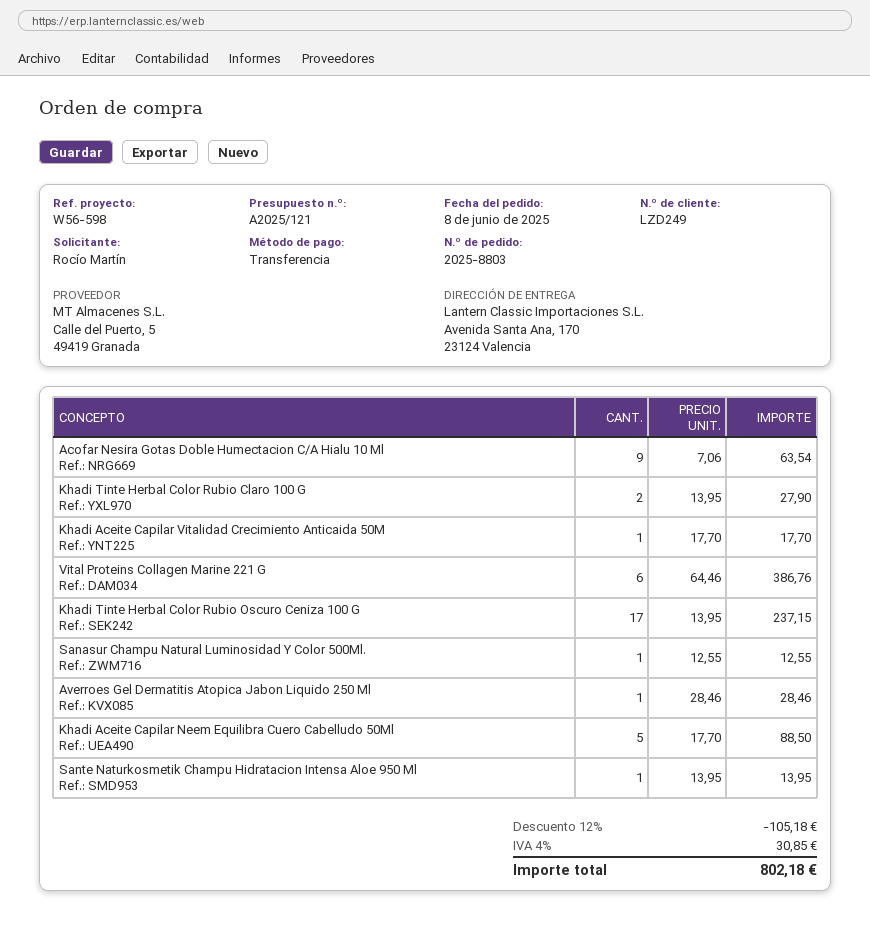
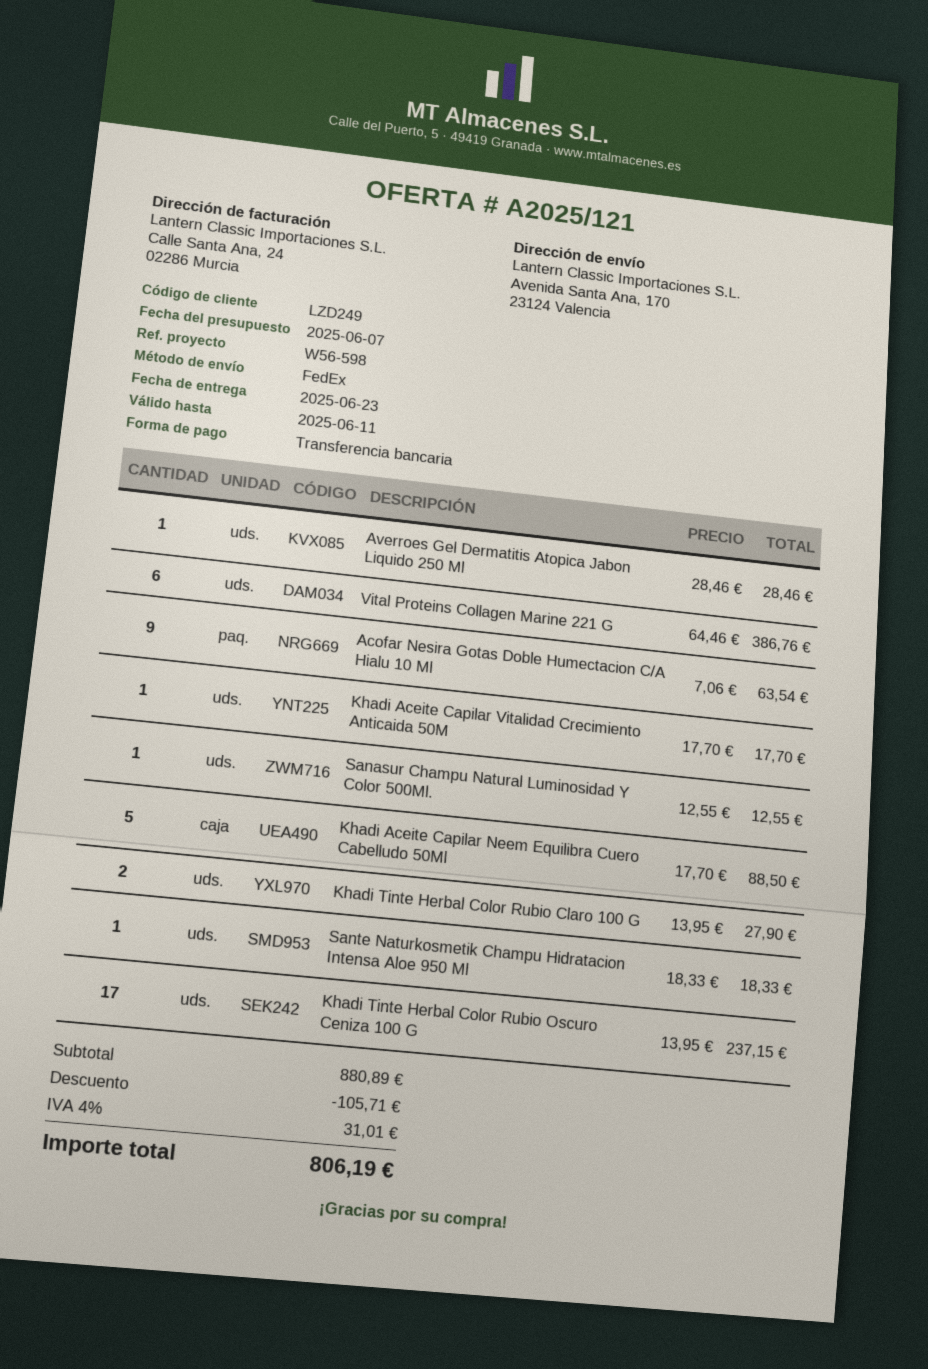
Sante Naturkosmetik Champu Hidratacion Intensa Aloe 950 Ml: 1 x 13.95 = 13.95 -> 1 x 18.33 = 18.33
discount: 105.18 -> 105.71
tax: 4% = 30.85 -> 4% = 31.01
total: 802.18 -> 806.19

